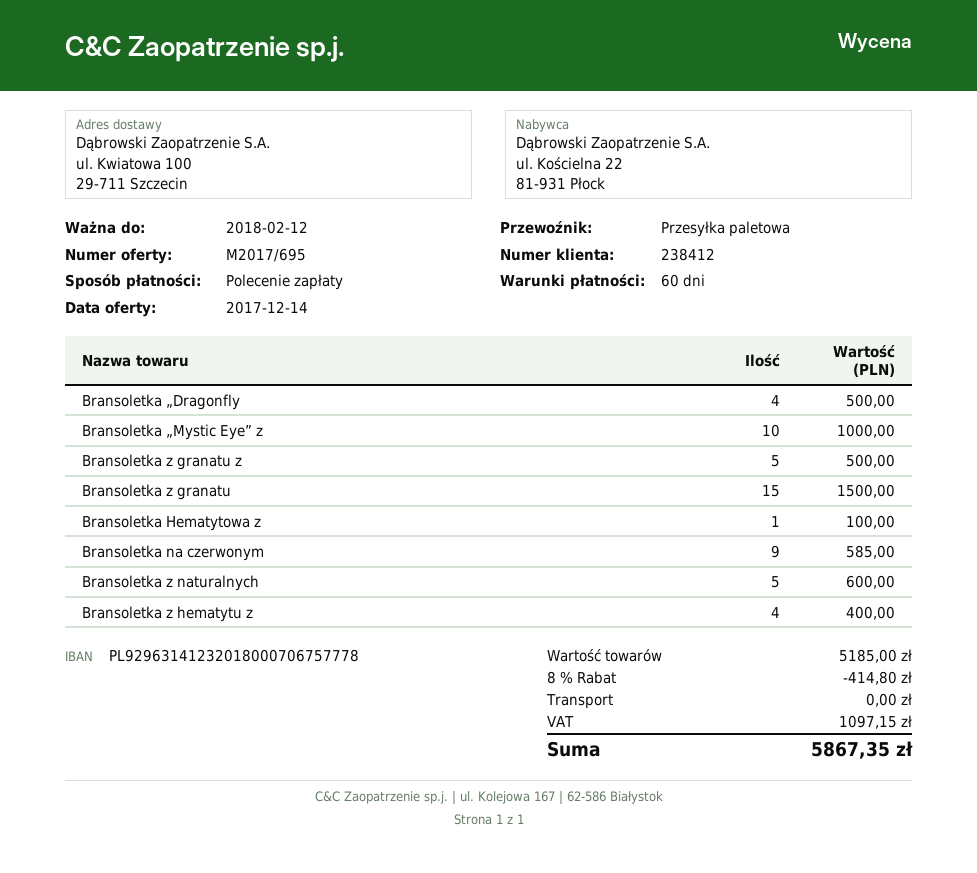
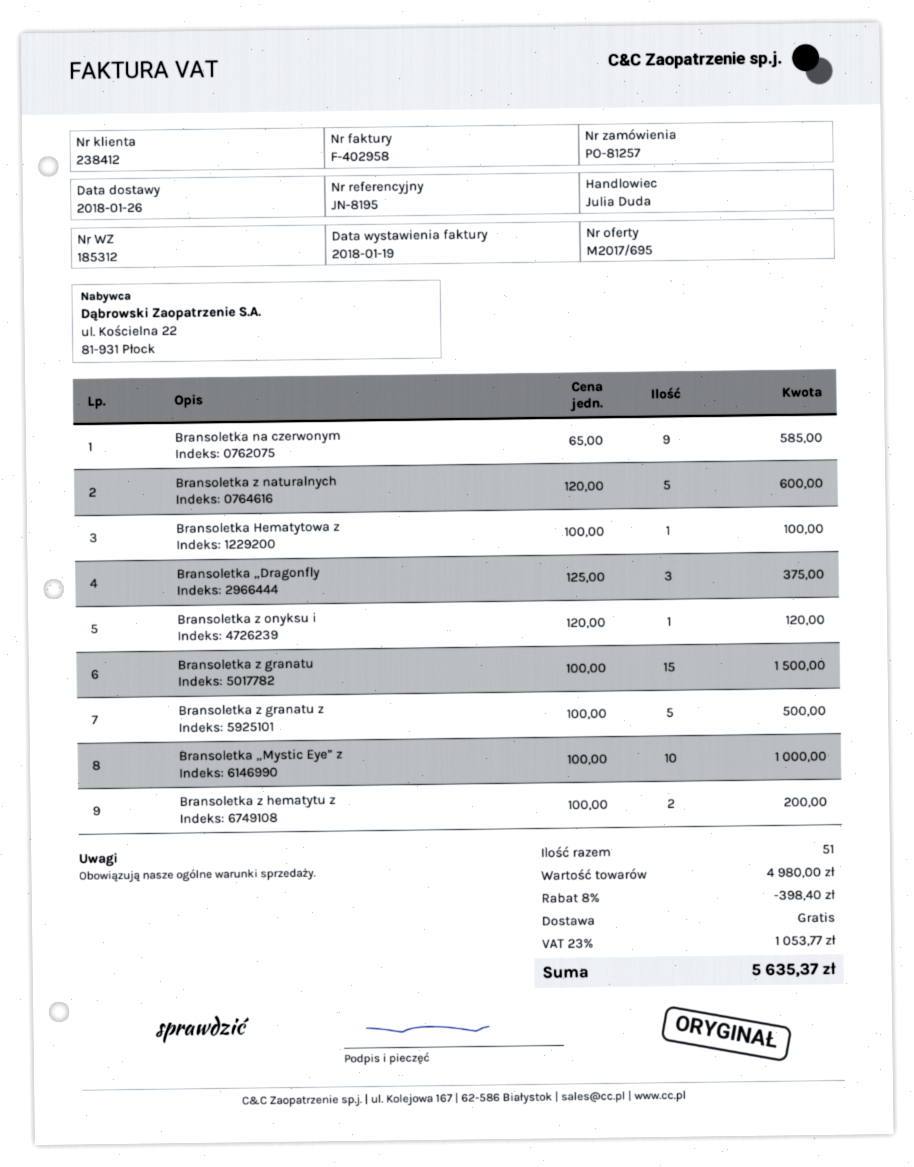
Bransoletka „Dragonfly: 4 for 500.00 -> 3 for 375.00
Bransoletka z hematytu z: 4 for 400.00 -> 2 for 200.00
Bransoletka z onyksu i: none -> 1 for 120.00
subtotal: 5185.00 -> 4980.00
discount: 8% = 414.80 -> 8% = 398.40
tax: 1097.15 -> 1053.77
total: 5867.35 -> 5635.37

